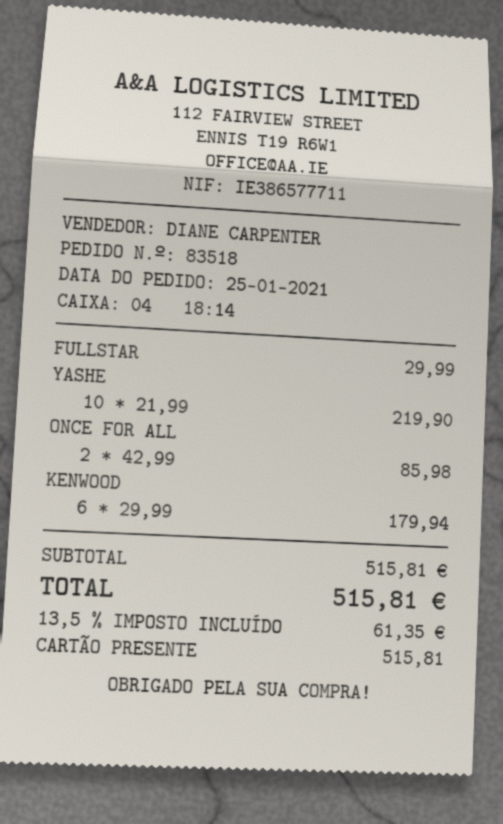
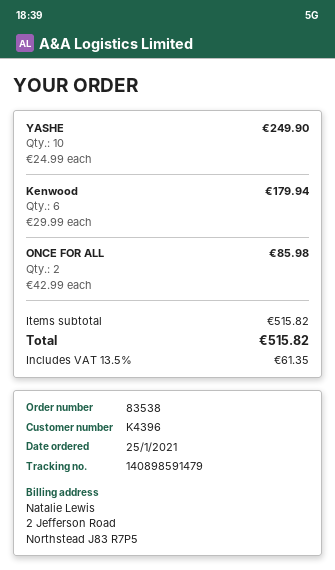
order number: 83518 -> 83538
FULLSTAR: 1 x 29.99 = 29.99 -> none
YASHE: 10 x 21.99 = 219.90 -> 10 x 24.99 = 249.90
subtotal: 515.81 -> 515.82
total: 515.81 -> 515.82

